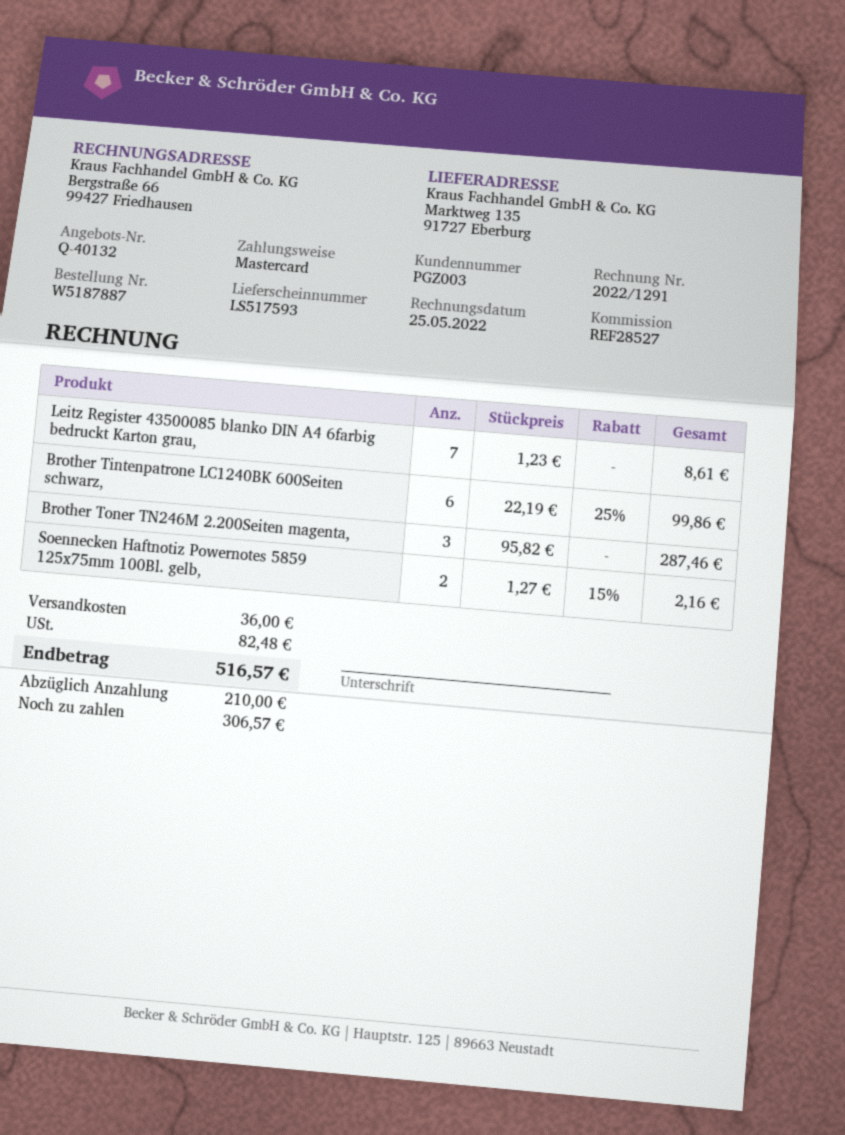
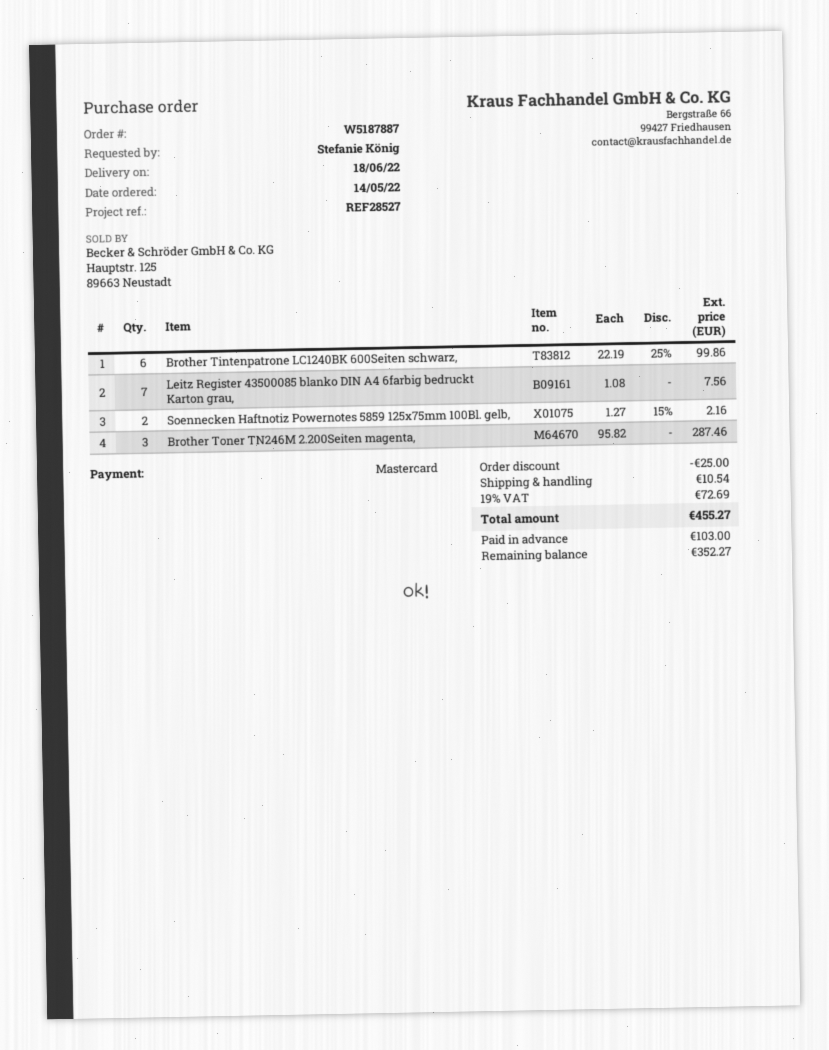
Leitz Register 43500085 blanko DIN A4 6farbig bedruckt Karton grau,: 7 x 1.23 = 8.61 -> 7 x 1.08 = 7.56
discount: none -> 25.00
shipping: 36.00 -> 10.54
tax: 82.48 -> 72.69
total: 516.57 -> 455.27
deposit: 210.00 -> 103.00
balance: 306.57 -> 352.27

